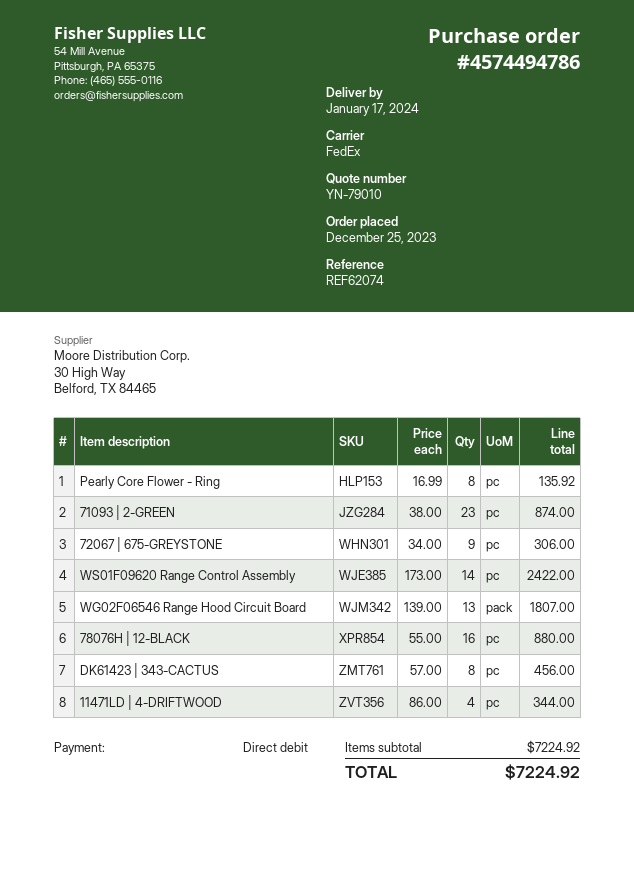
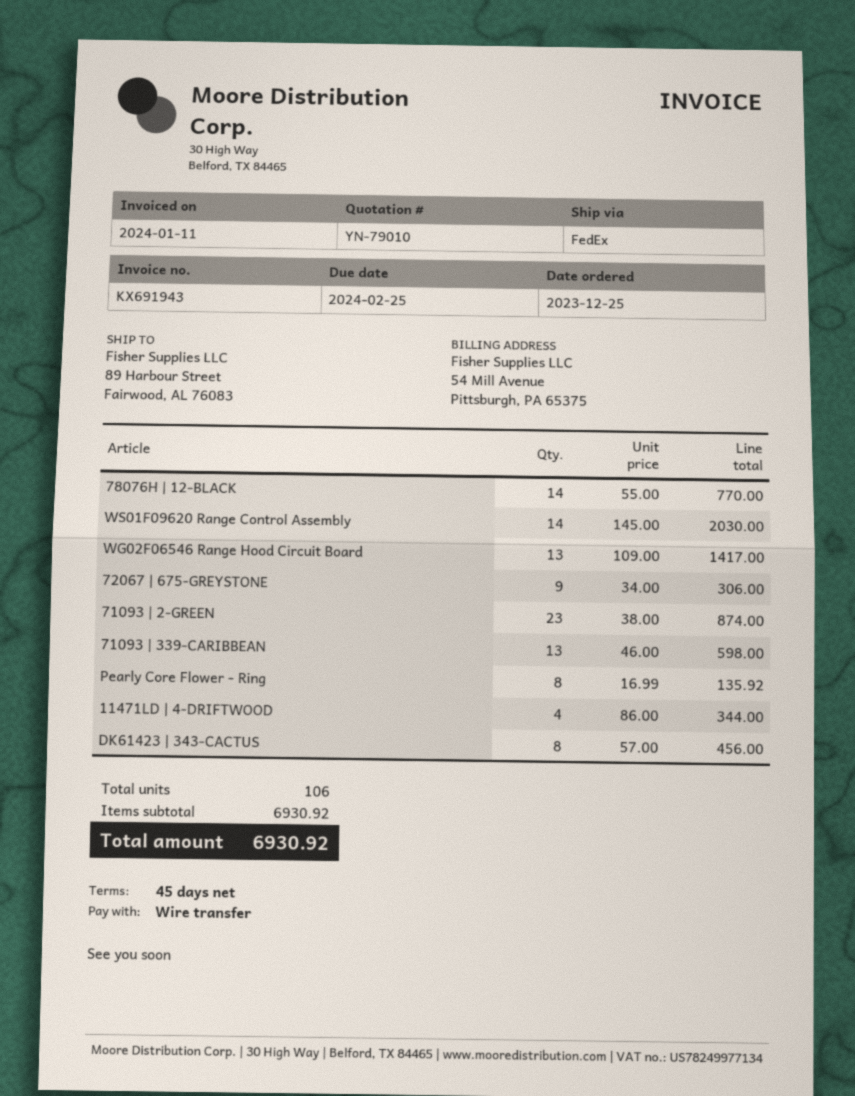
payment method: direct debit -> bank transfer
WS01F09620 Range Control Assembly: 14 x 173.00 = 2422.00 -> 14 x 145.00 = 2030.00
WG02F06546 Range Hood Circuit Board: 13 x 139.00 = 1807.00 -> 13 x 109.00 = 1417.00
78076H | 12-BLACK: 16 x 55.00 = 880.00 -> 14 x 55.00 = 770.00
71093 | 339-CARIBBEAN: none -> 13 x 46.00 = 598.00
subtotal: 7224.92 -> 6930.92
total: 7224.92 -> 6930.92

